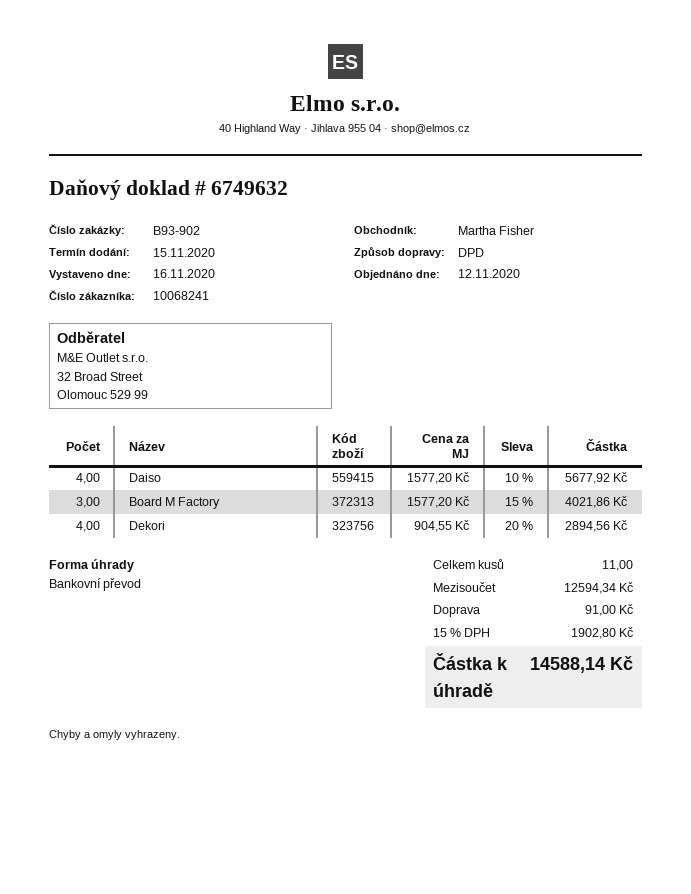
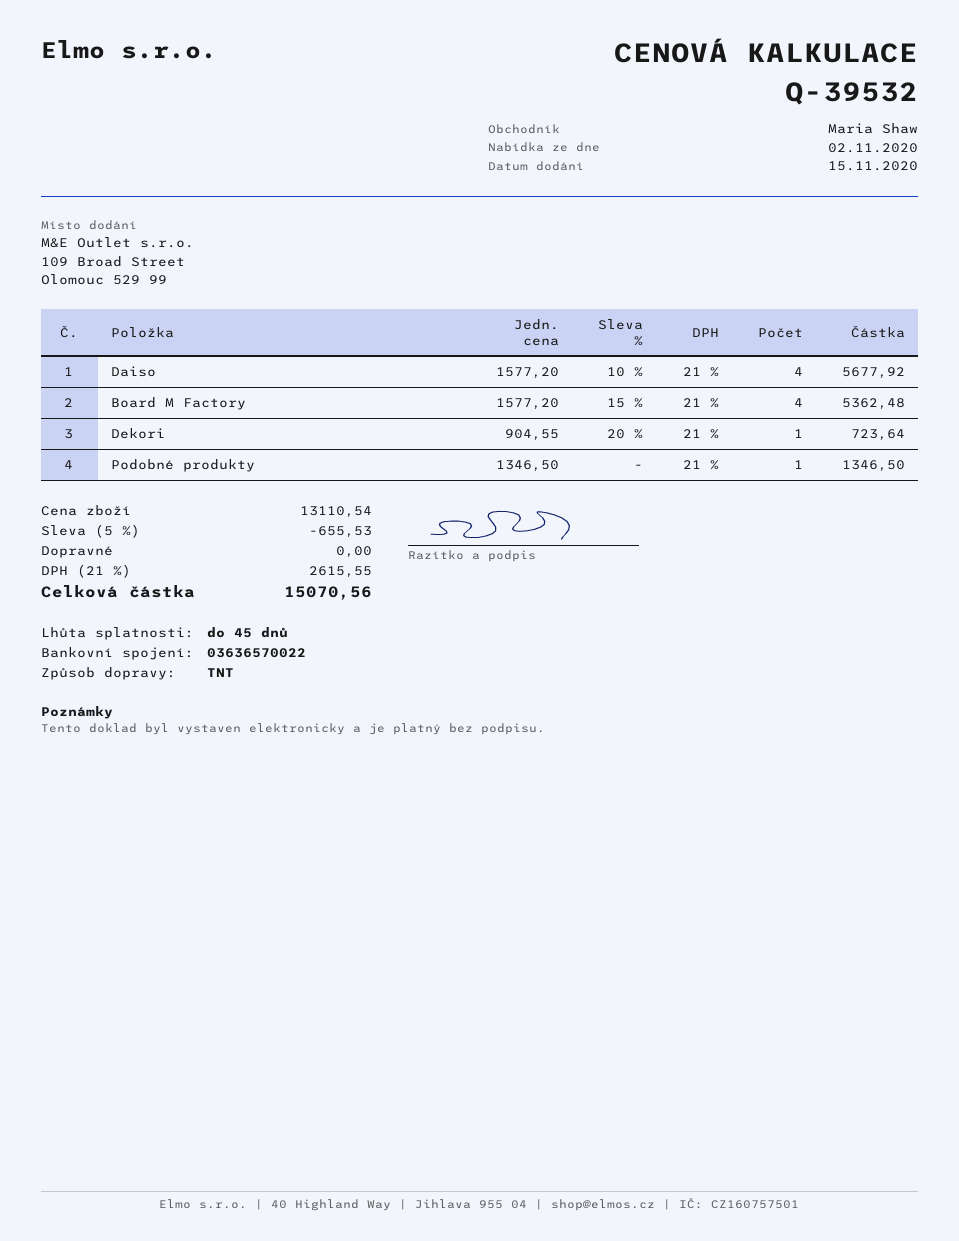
sales rep: Martha Fisher -> Maria Shaw
shipping method: DPD -> TNT
Board M Factory: 3 x 1577.20 - 15% = 4021.86 -> 4 x 1577.20 - 15% = 5362.48
Dekori: 4 x 904.55 - 20% = 2894.56 -> 1 x 904.55 - 20% = 723.64
Podobné produkty: none -> 1 x 1346.50 = 1346.50
subtotal: 12594.34 -> 13110.54
discount: none -> 5% = 655.53
shipping: 91.00 -> 0.00
tax: 15% = 1902.80 -> 21% = 2615.55
total: 14588.14 -> 15070.56

